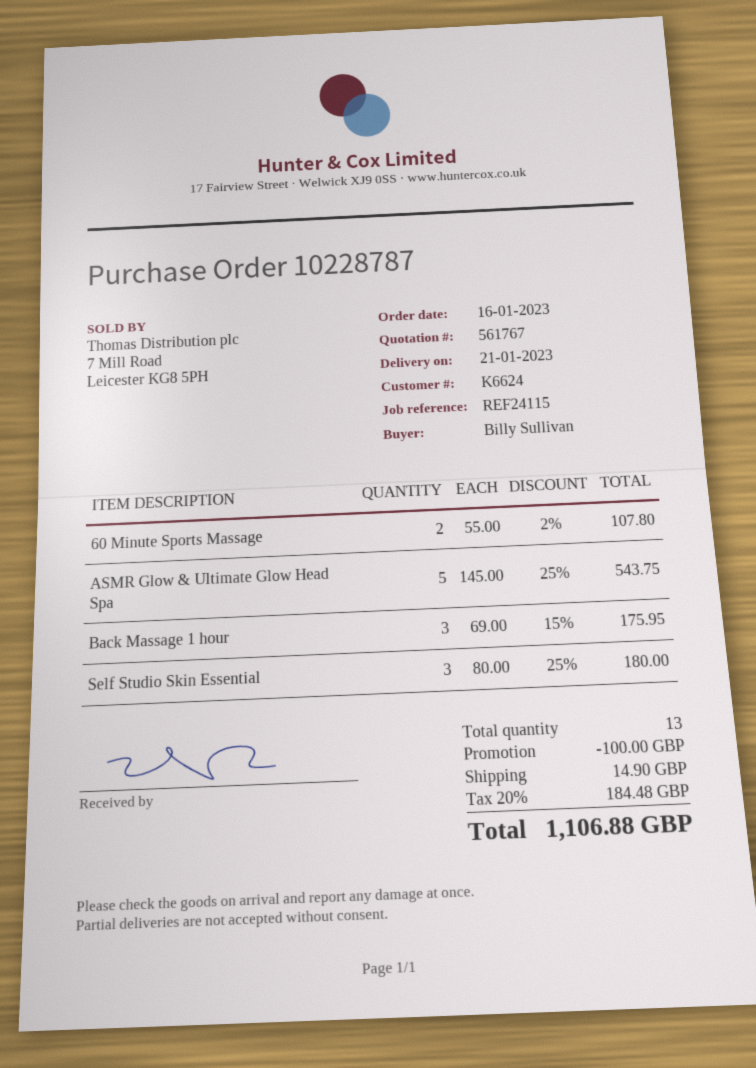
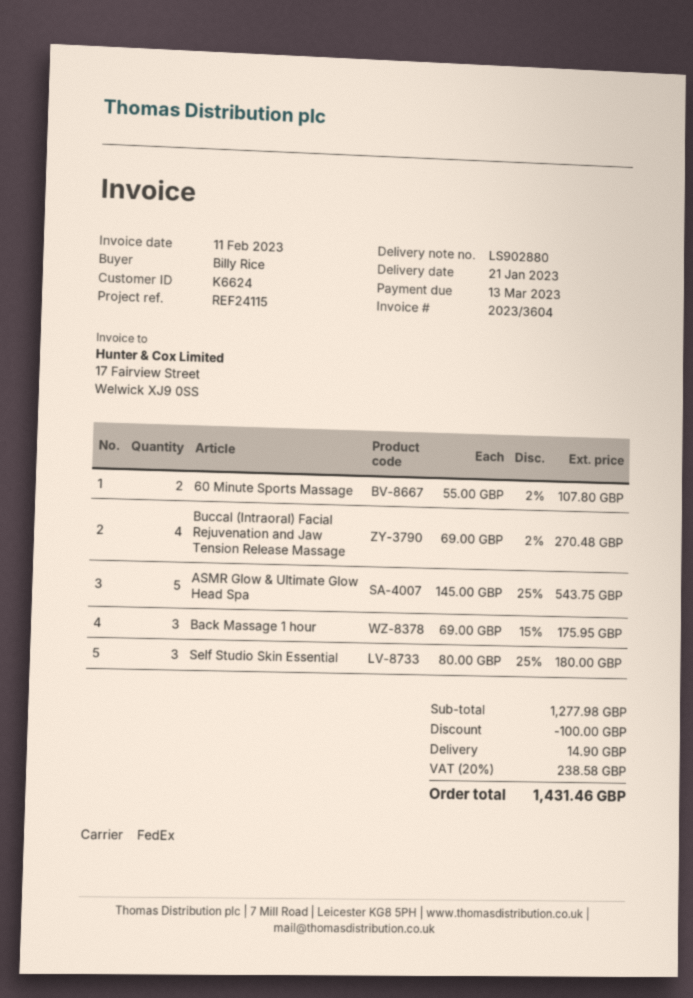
ordered by: Billy Sullivan -> Billy Rice
Buccal (Intraoral) Facial Rejuvenation and Jaw Tension Release Massage: none -> 4 x 69.00 - 2% = 270.48
tax: 20% = 184.48 -> 20% = 238.58
total: 1106.88 -> 1431.46

